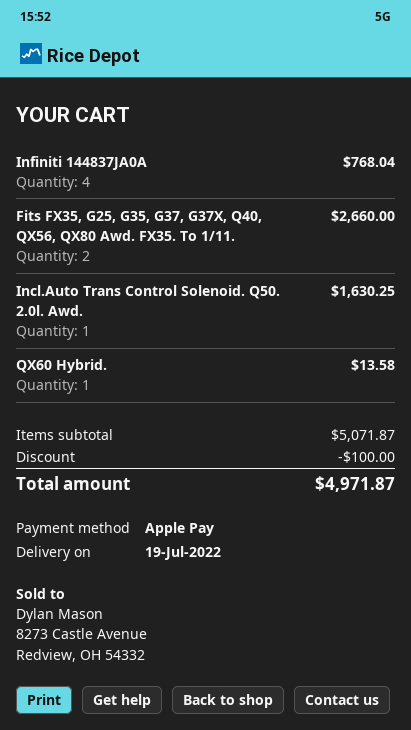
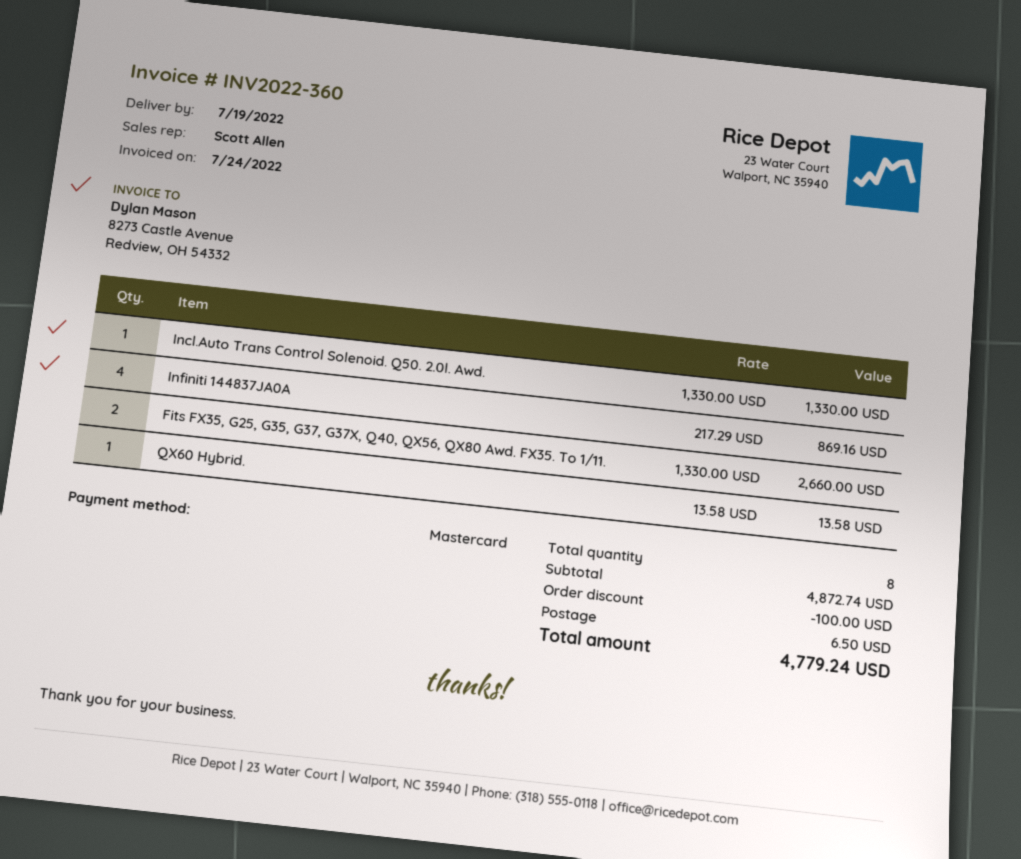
payment method: Apple Pay -> Mastercard
Infiniti 144837JA0A: 4 for 768.04 -> 4 for 869.16
Incl.Auto Trans Control Solenoid. Q50. 2.0l. Awd.: 1 for 1630.25 -> 1 for 1330.00
subtotal: 5071.87 -> 4872.74
shipping: none -> 6.50
total: 4971.87 -> 4779.24

